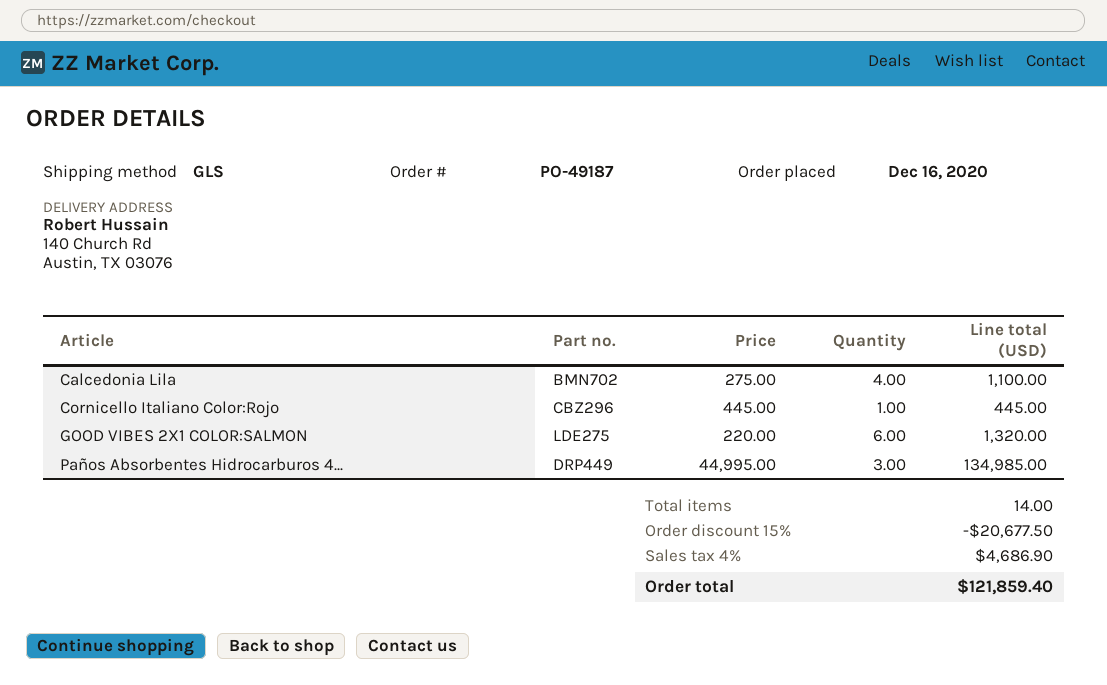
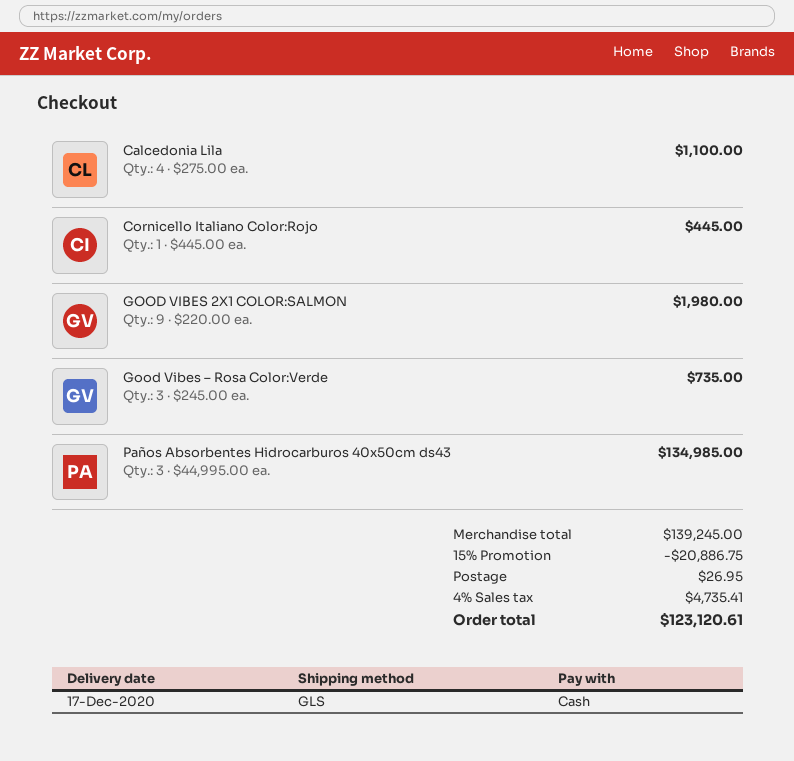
GOOD VIBES 2X1 COLOR:SALMON: 6 x 220.00 = 1320.00 -> 9 x 220.00 = 1980.00
Good Vibes – Rosa Color:Verde: none -> 3 x 245.00 = 735.00
discount: 15% = 20677.50 -> 15% = 20886.75
shipping: none -> 26.95
tax: 4% = 4686.90 -> 4% = 4735.41
total: 121859.40 -> 123120.61

